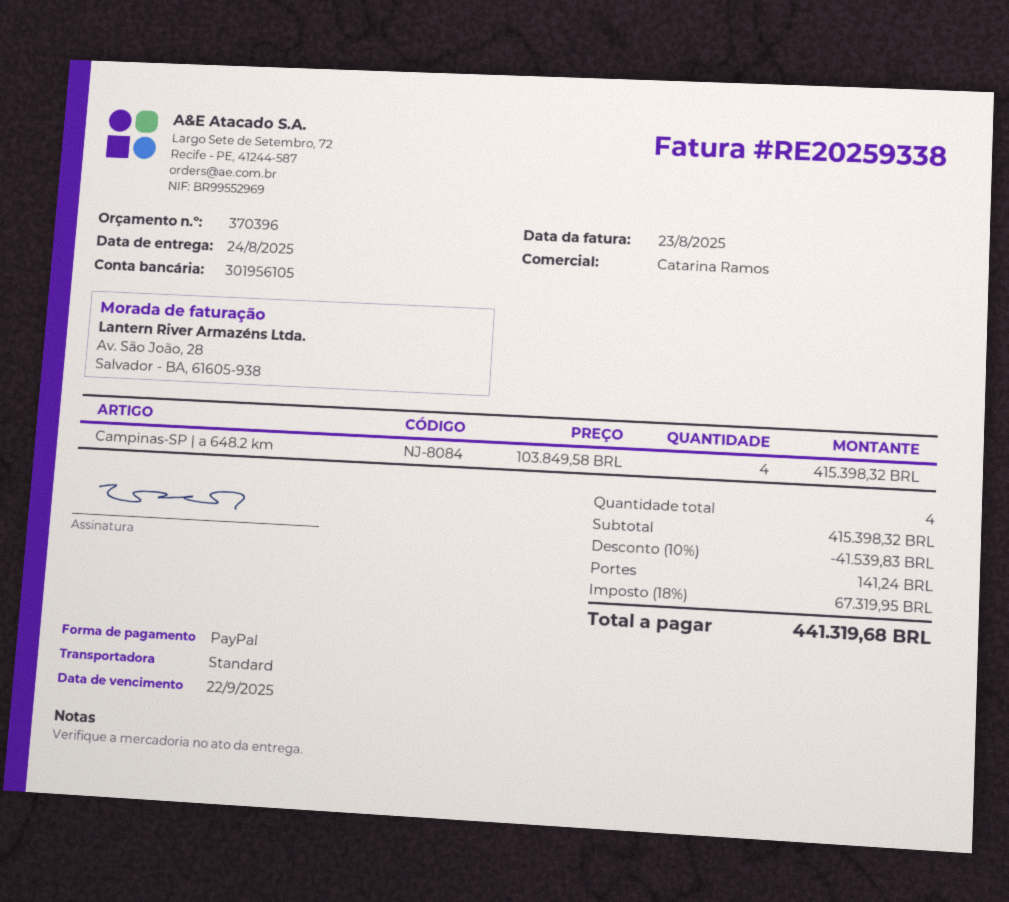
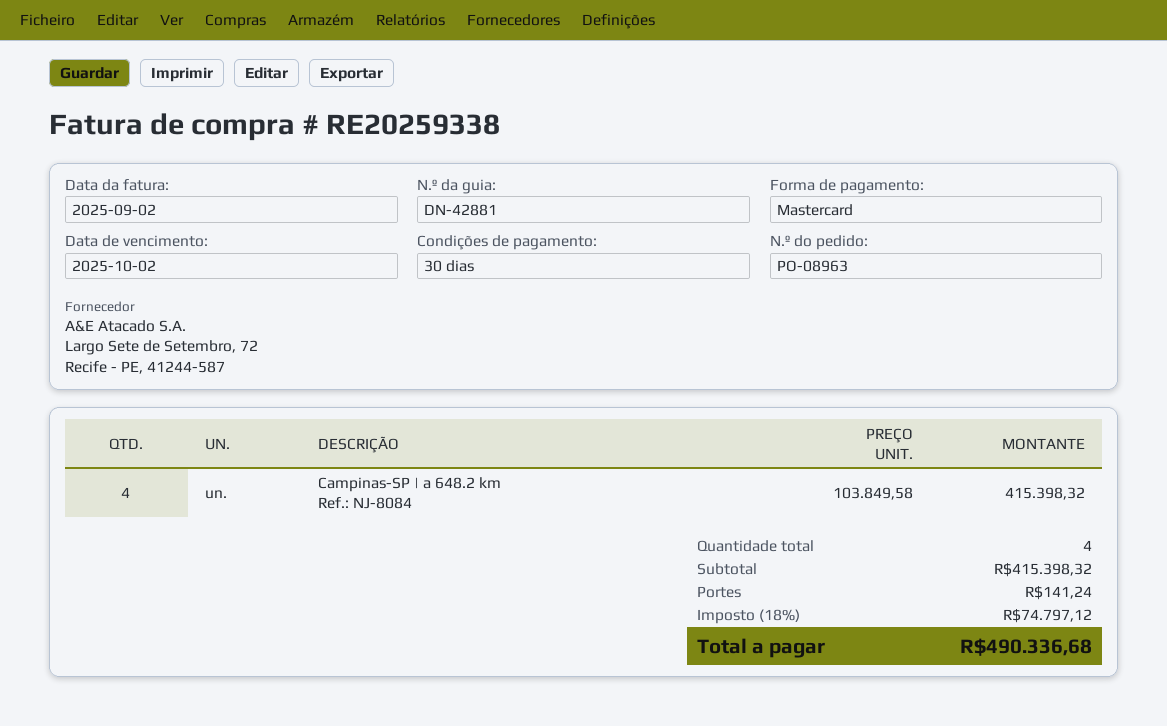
invoice date: 2025-08-23 -> 2025-09-02
due date: 2025-09-22 -> 2025-10-02
payment method: PayPal -> Mastercard
discount: 10% = 41539.83 -> none
tax: 18% = 67319.95 -> 18% = 74797.12
total: 441319.68 -> 490336.68

